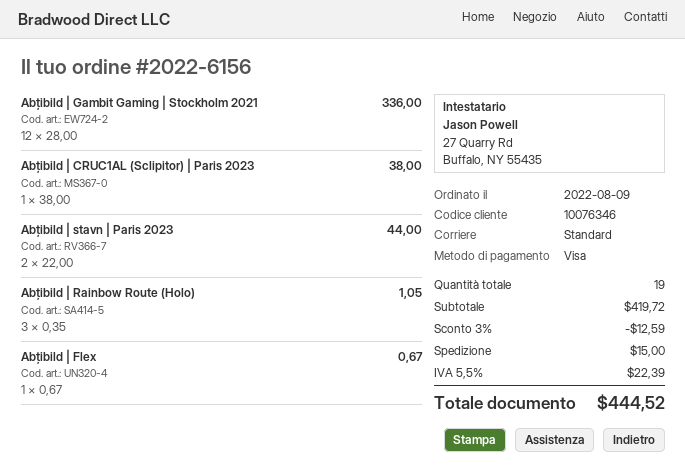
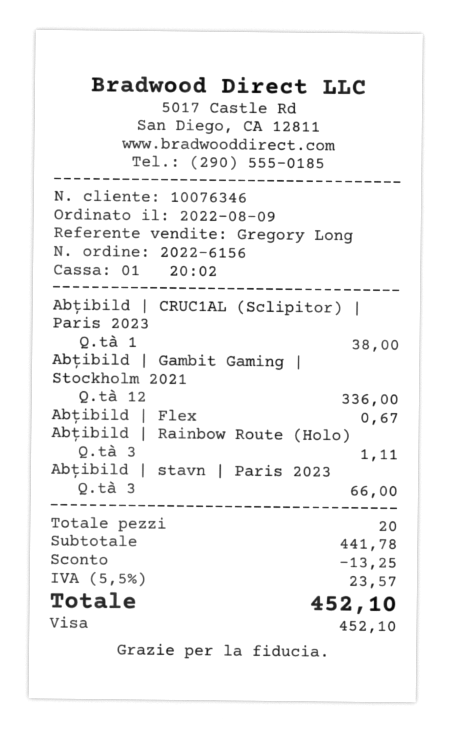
Abțibild | stavn | Paris 2023: 2 for 44.00 -> 3 for 66.00
Abțibild | Rainbow Route (Holo): 3 for 1.05 -> 3 for 1.11
total quantity: 19 -> 20
subtotal: 419.72 -> 441.78
discount: 12.59 -> 13.25
shipping: 15.00 -> none
tax: 5.5% = 22.39 -> 5.5% = 23.57
total: 444.52 -> 452.10

